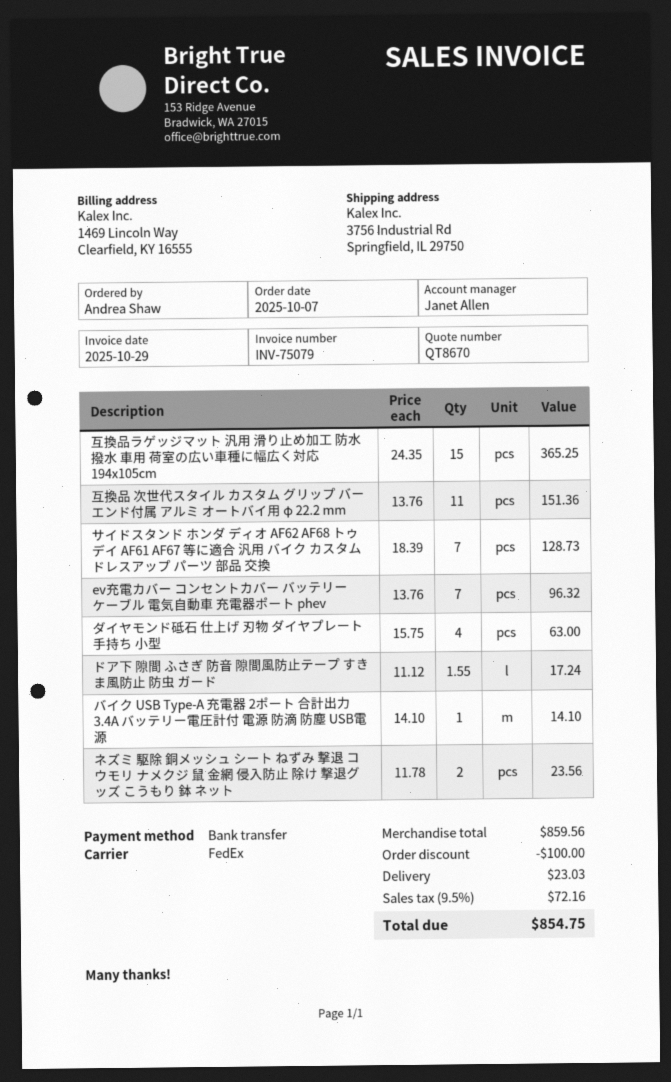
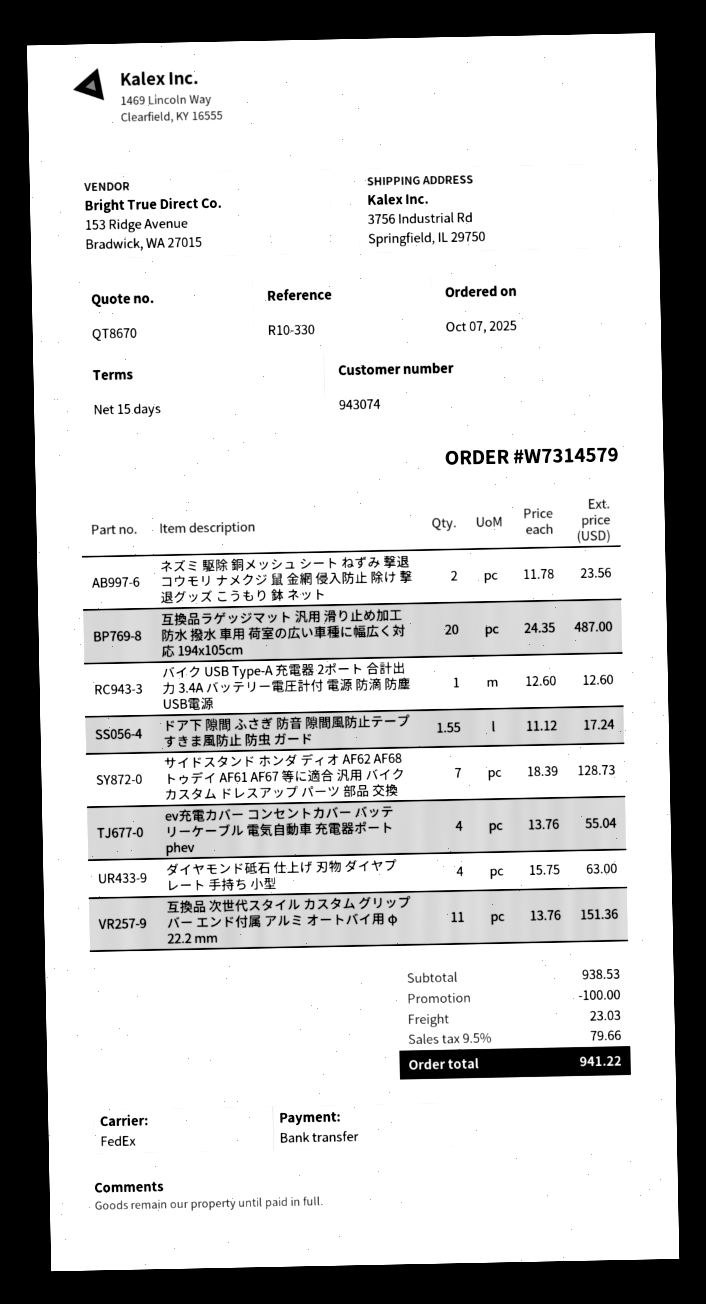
互換品ラゲッジマット 汎用 滑り止め加工 防水 撥水 車用 荷室の広い車種に幅広く対応 194x105cm: 15 x 24.35 = 365.25 -> 20 x 24.35 = 487.00
ev充電カバー コンセントカバー バッテリーケーブル 電気自動車 充電器ポート phev: 7 x 13.76 = 96.32 -> 4 x 13.76 = 55.04
バイク USB Type-A 充電器 2ポート 合計出力 3.4A バッテリー電圧計付 電源 防滴 防塵 USB電源: 1 x 14.10 = 14.10 -> 1 x 12.60 = 12.60
subtotal: 859.56 -> 938.53
tax: 9.5% = 72.16 -> 9.5% = 79.66
total: 854.75 -> 941.22

